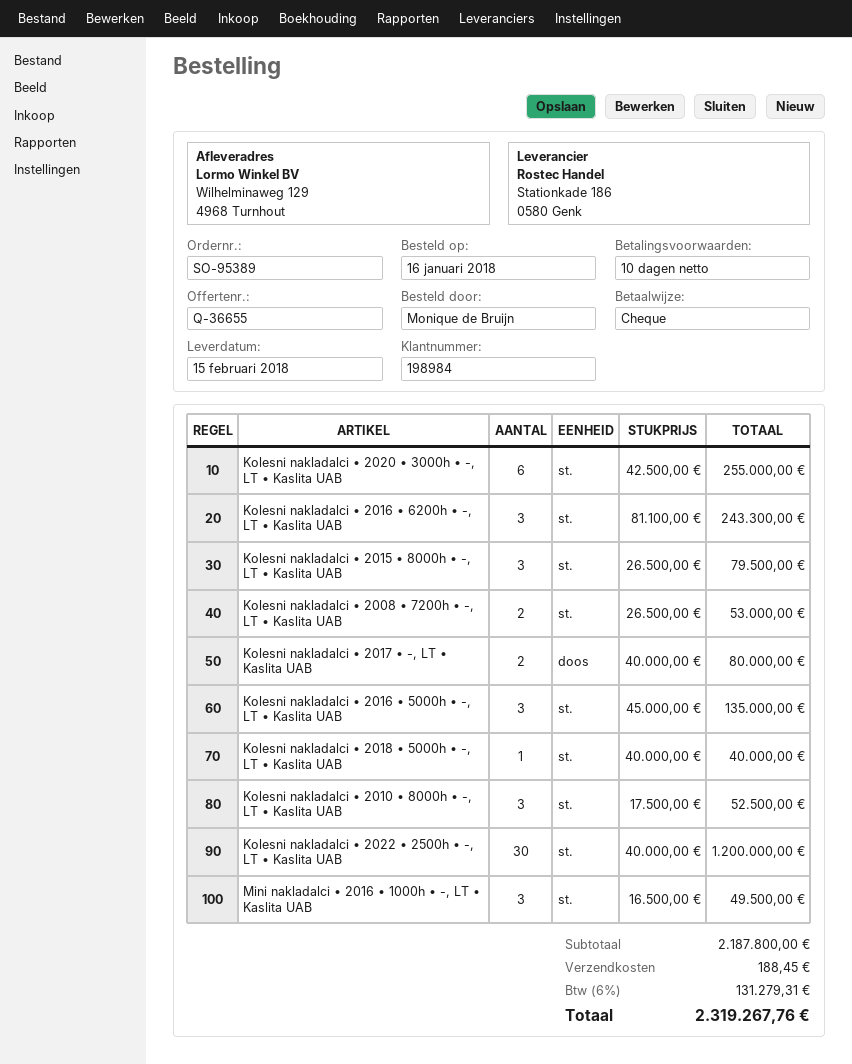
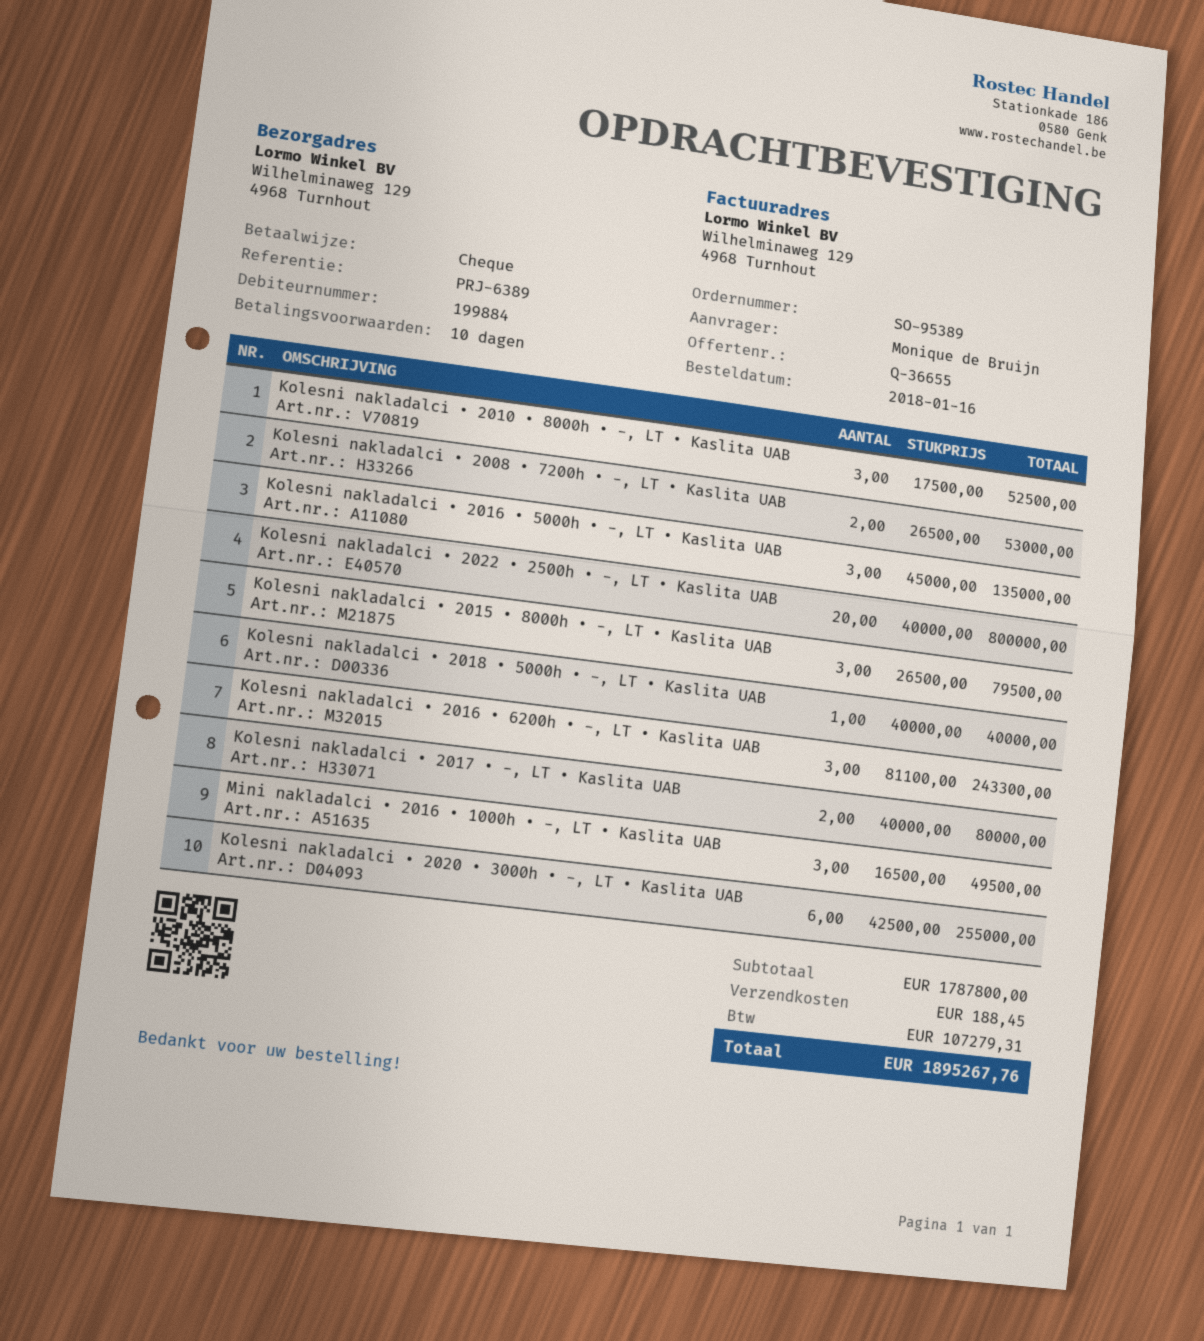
customer number: 198984 -> 199884
Kolesni nakladalci • 2022 • 2500h • -, LT • Kaslita UAB: 30 x 40000.00 = 1200000.00 -> 20 x 40000.00 = 800000.00
subtotal: 2187800.00 -> 1787800.00
tax: 131279.31 -> 107279.31
total: 2319267.76 -> 1895267.76

